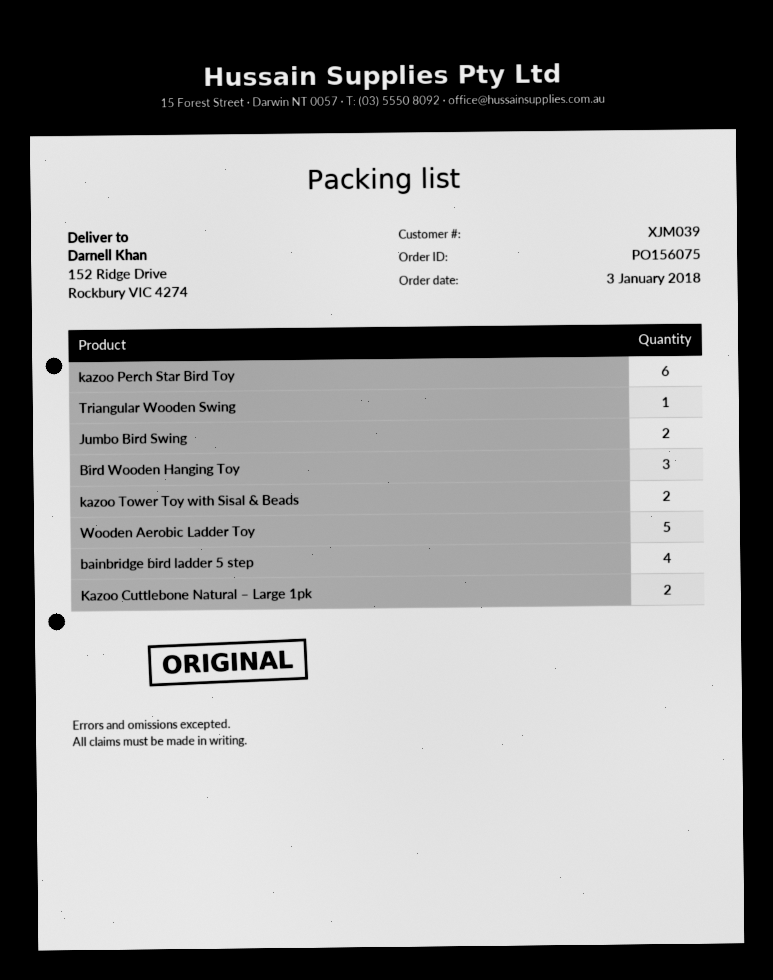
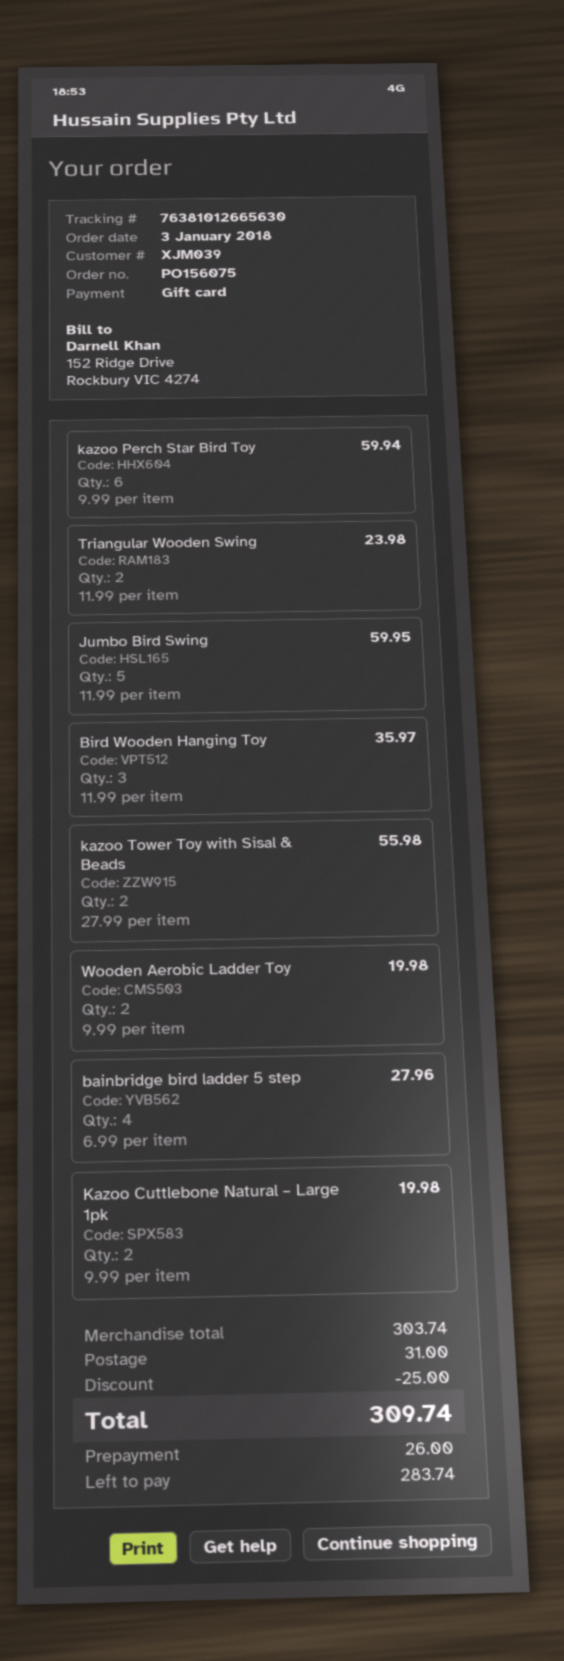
Triangular Wooden Swing: 1 -> 2
Jumbo Bird Swing: 2 -> 5
Wooden Aerobic Ladder Toy: 5 -> 2

